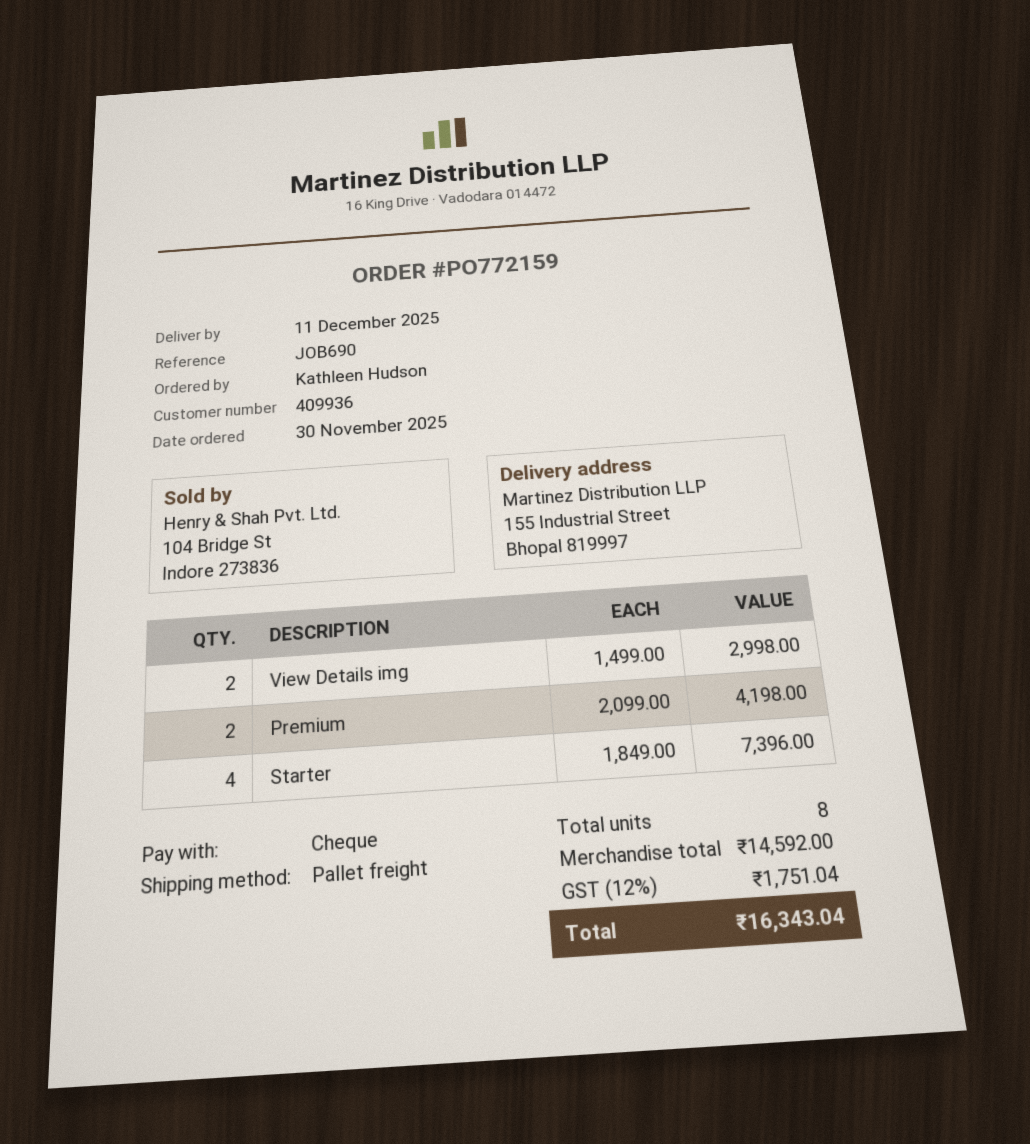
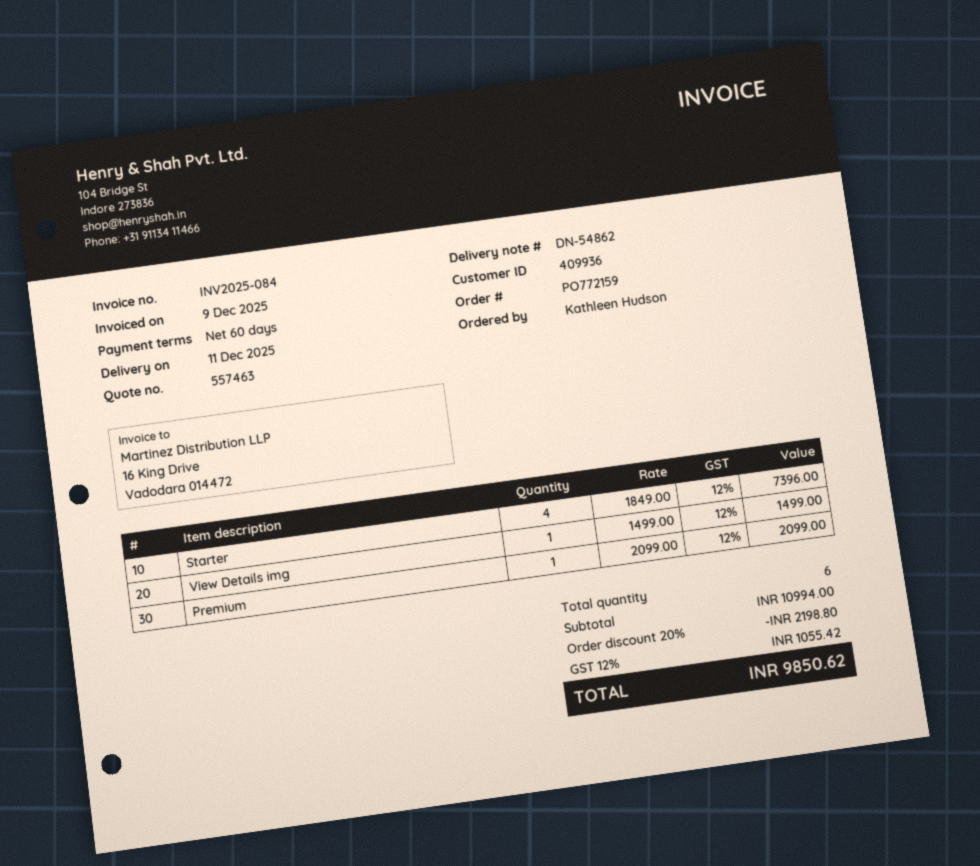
View Details img: 2 x 1499.00 = 2998.00 -> 1 x 1499.00 = 1499.00
Premium: 2 x 2099.00 = 4198.00 -> 1 x 2099.00 = 2099.00
total quantity: 8 -> 6
subtotal: 14592.00 -> 10994.00
discount: none -> 20% = 2198.80
tax: 12% = 1751.04 -> 12% = 1055.42
total: 16343.04 -> 9850.62

